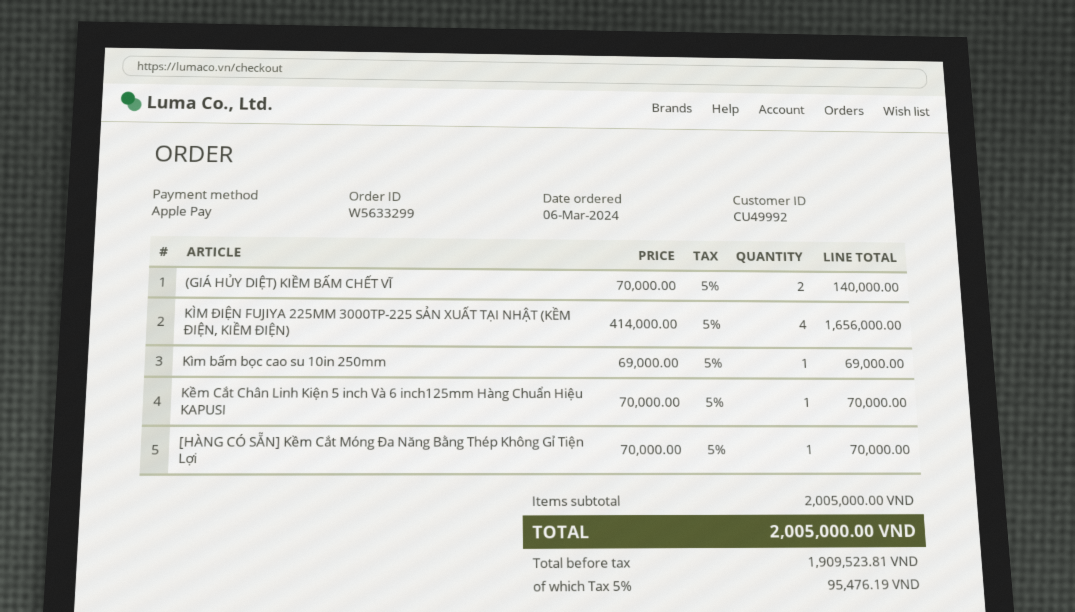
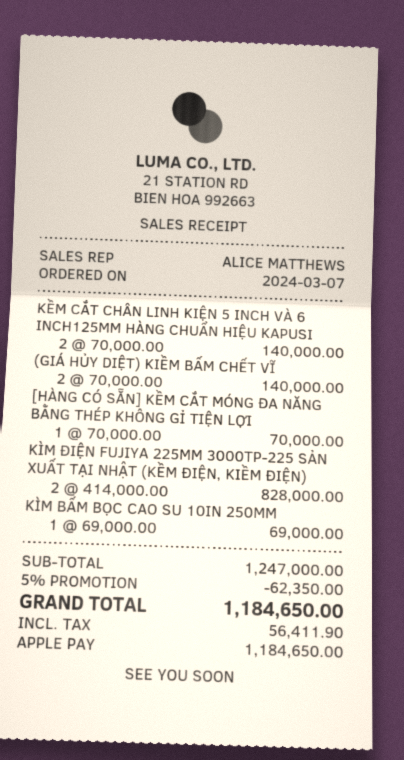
order date: 2024-03-06 -> 2024-03-07
KÌM ĐIỆN FUJIYA 225MM 3000TP-225 SẢN XUẤT TẠI NHẬT (KỀM ĐIỆN, KIỀM ĐIỆN): 4 x 414000.00 = 1656000.00 -> 2 x 414000.00 = 828000.00
Kềm Cắt Chân Linh Kiện 5 inch Và 6 inch125mm Hàng Chuẩn Hiệu KAPUSI: 1 x 70000.00 = 70000.00 -> 2 x 70000.00 = 140000.00
subtotal: 2005000.00 -> 1247000.00
discount: none -> 5% = 62350.00
tax: 95476.19 -> 56411.90
total: 2005000.00 -> 1184650.00

